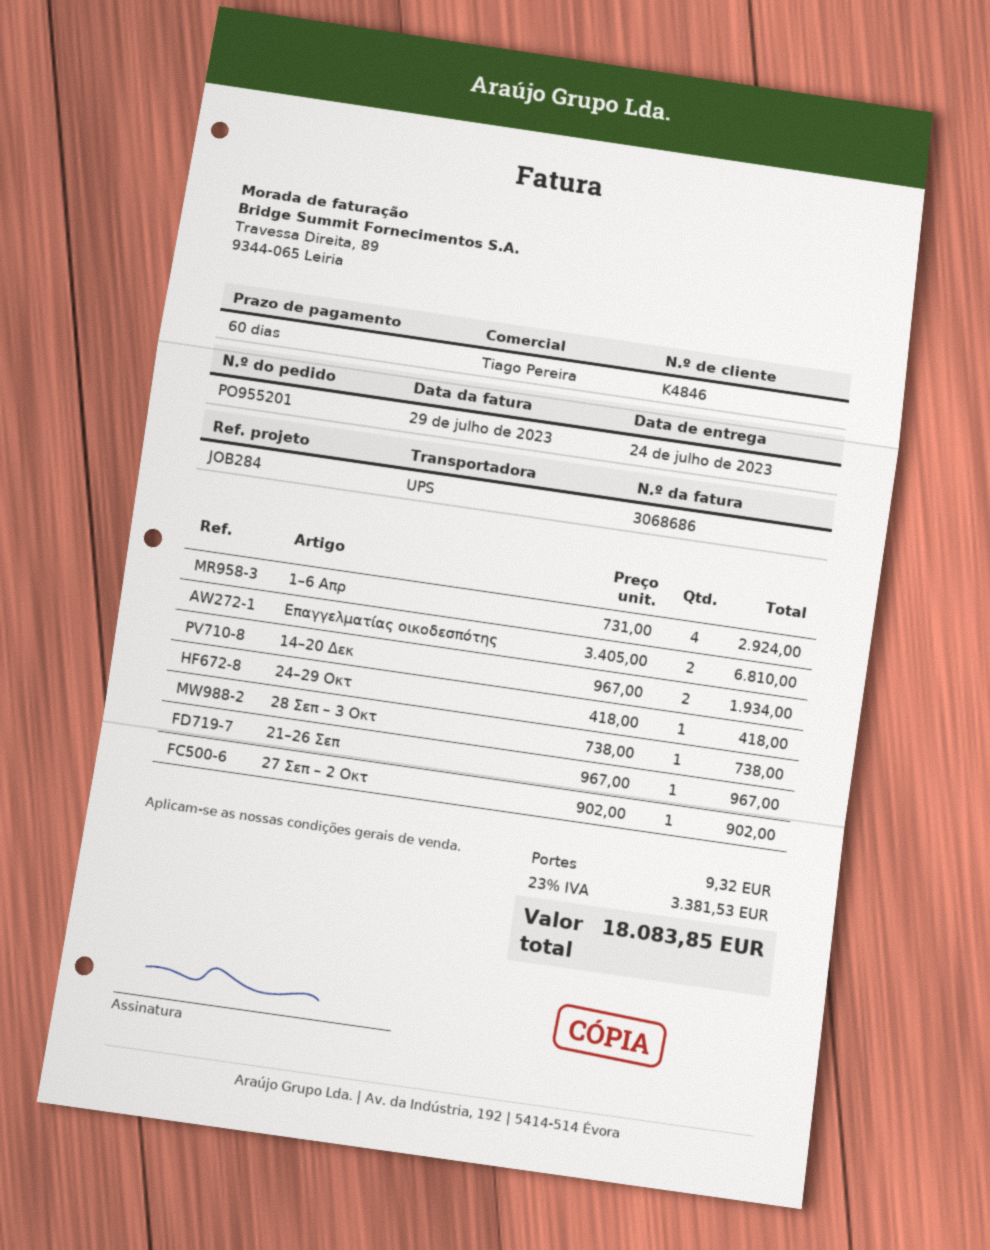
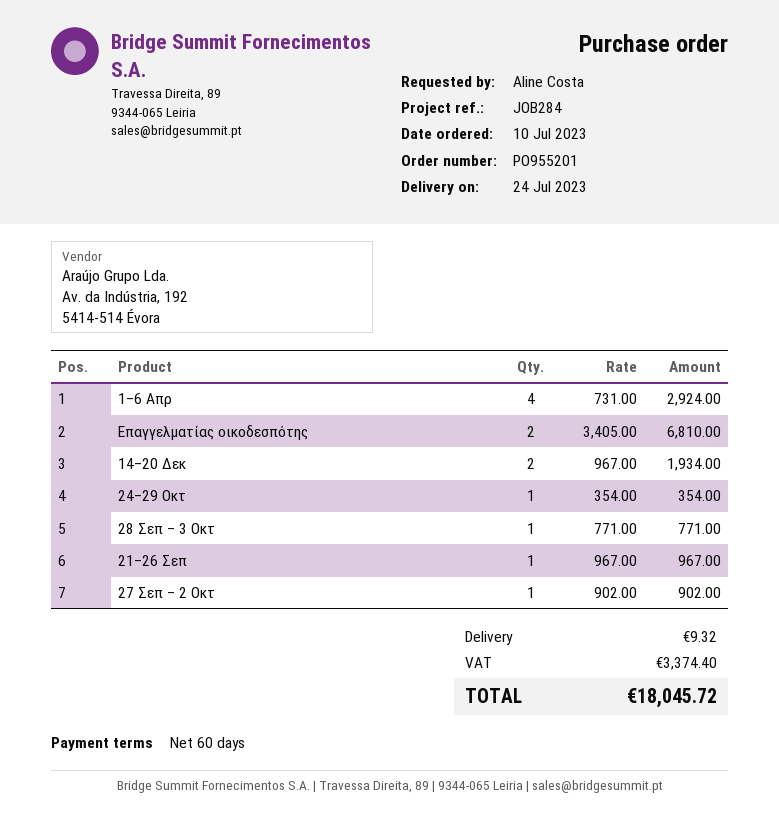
24–29 Οκτ: 1 x 418.00 = 418.00 -> 1 x 354.00 = 354.00
28 Σεπ – 3 Οκτ: 1 x 738.00 = 738.00 -> 1 x 771.00 = 771.00
tax: 3381.53 -> 3374.40
total: 18083.85 -> 18045.72

